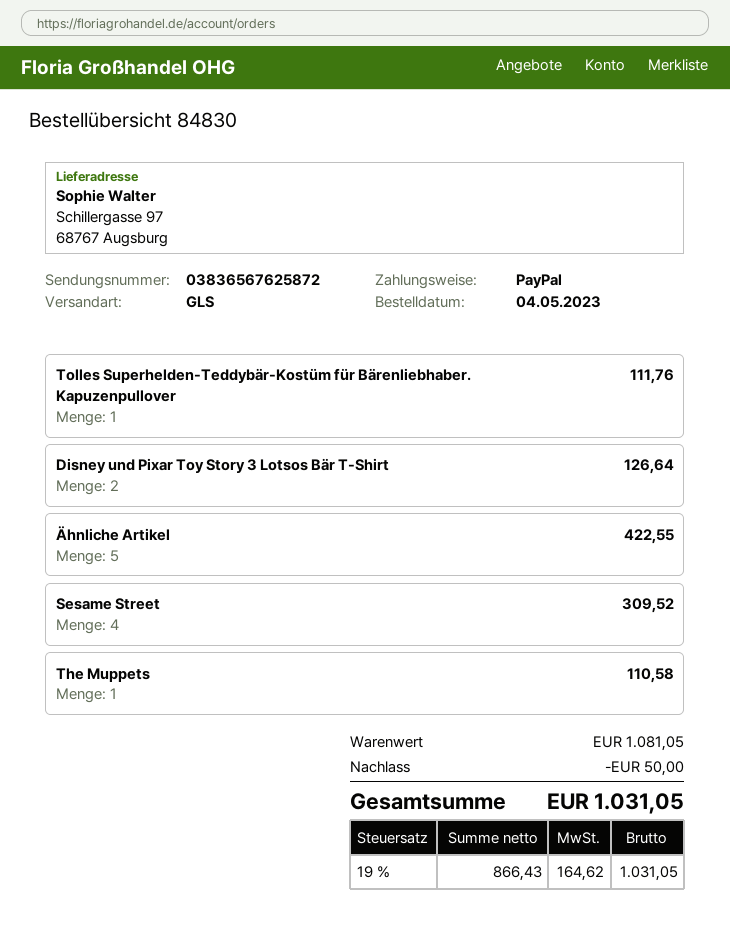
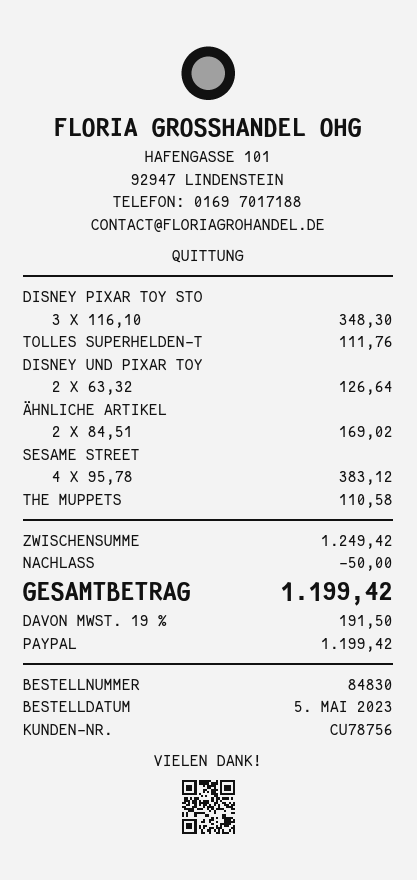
order date: 2023-05-04 -> 2023-05-05
Ähnliche Artikel: 5 for 422.55 -> 2 for 169.02
Sesame Street: 4 for 309.52 -> 4 for 383.12
DISNEY PIXAR TOY STO: none -> 3 for 348.30
subtotal: 1081.05 -> 1249.42
tax: 19% = 164.62 -> 19% = 191.50
total: 1031.05 -> 1199.42

